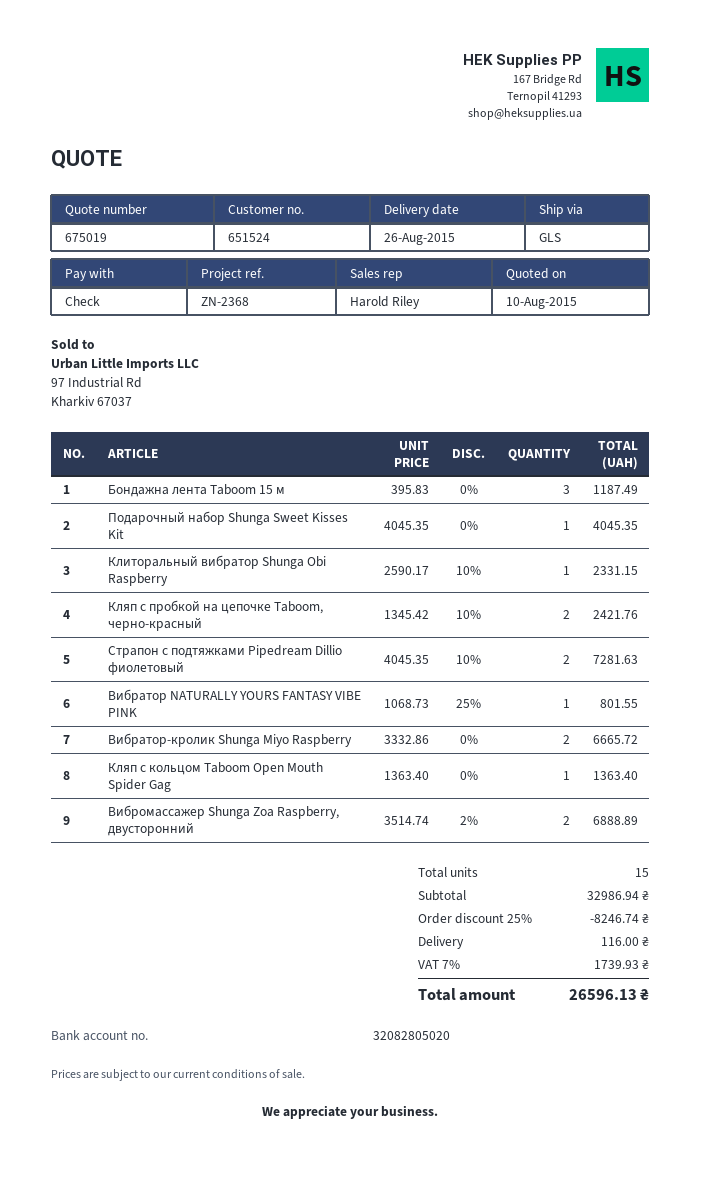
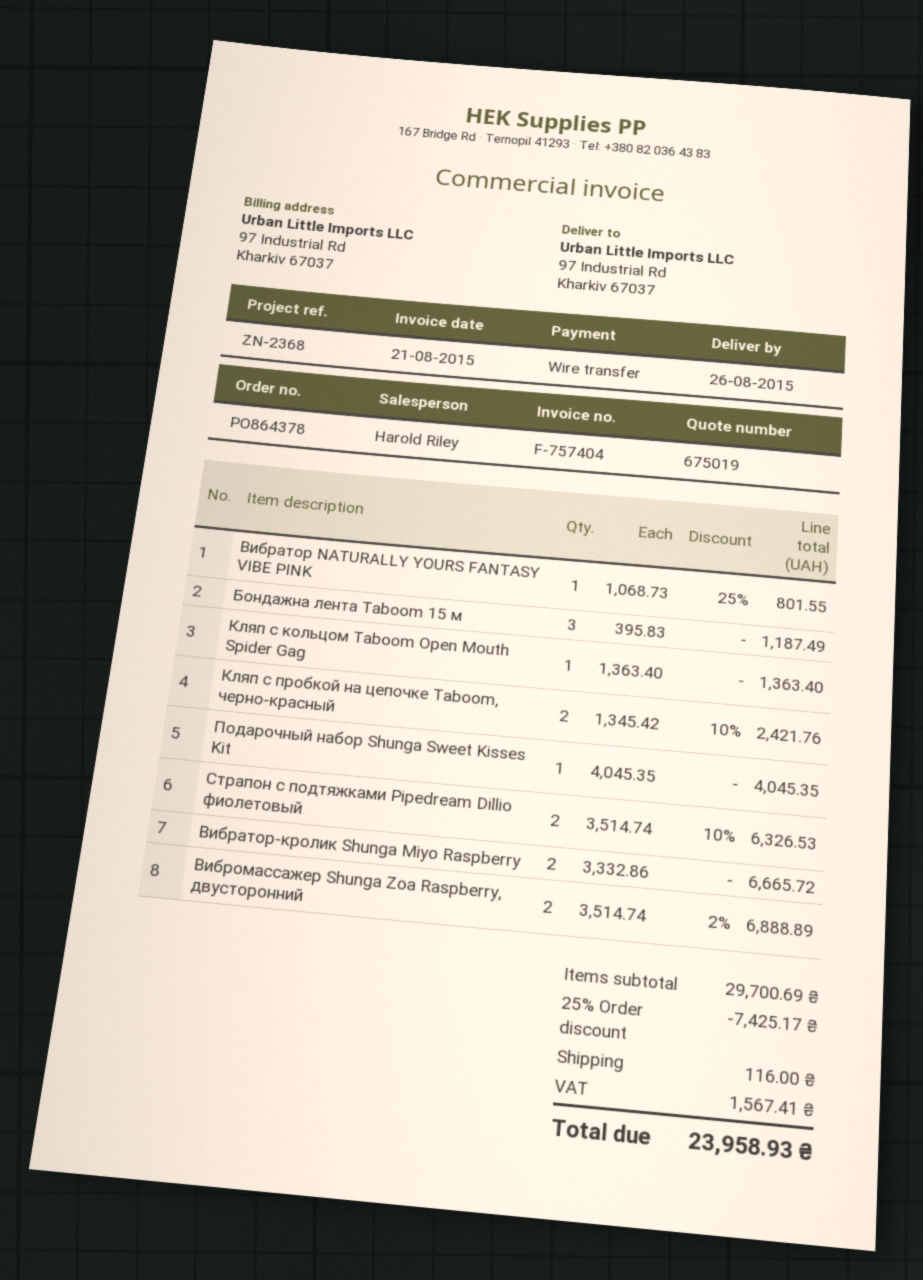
payment method: cheque -> bank transfer
Клиторальный вибратор Shunga Obi Raspberry: 1 x 2590.17 - 10% = 2331.15 -> none
Страпон с подтяжками Pipedream Dillio фиолетовый: 2 x 4045.35 - 10% = 7281.63 -> 2 x 3514.74 - 10% = 6326.53
subtotal: 32986.94 -> 29700.69
discount: 25% = 8246.74 -> 25% = 7425.17
tax: 1739.93 -> 1567.41
total: 26596.13 -> 23958.93

